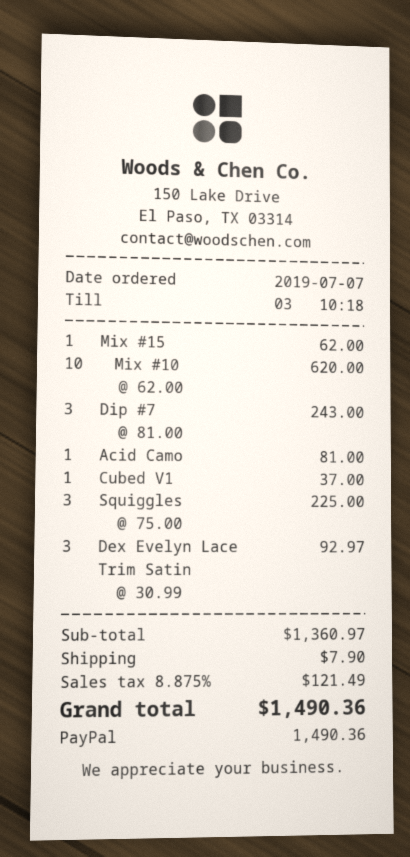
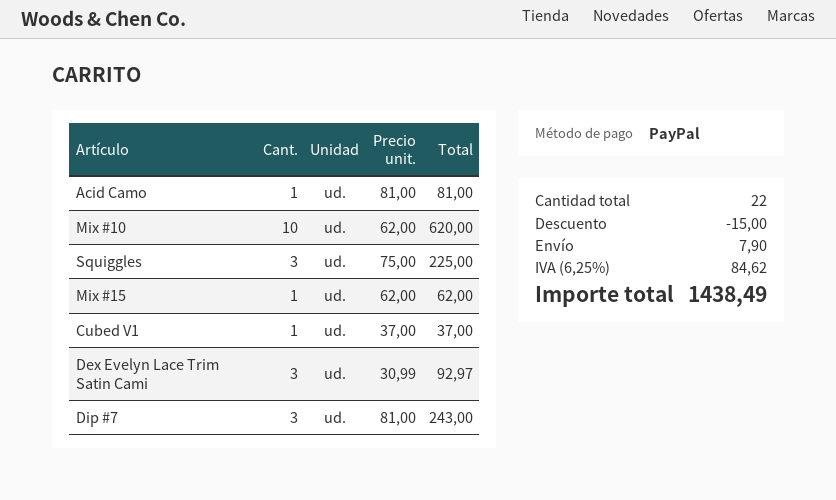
discount: none -> 15.00
tax: 8.875% = 121.49 -> 6.25% = 84.62
total: 1490.36 -> 1438.49

